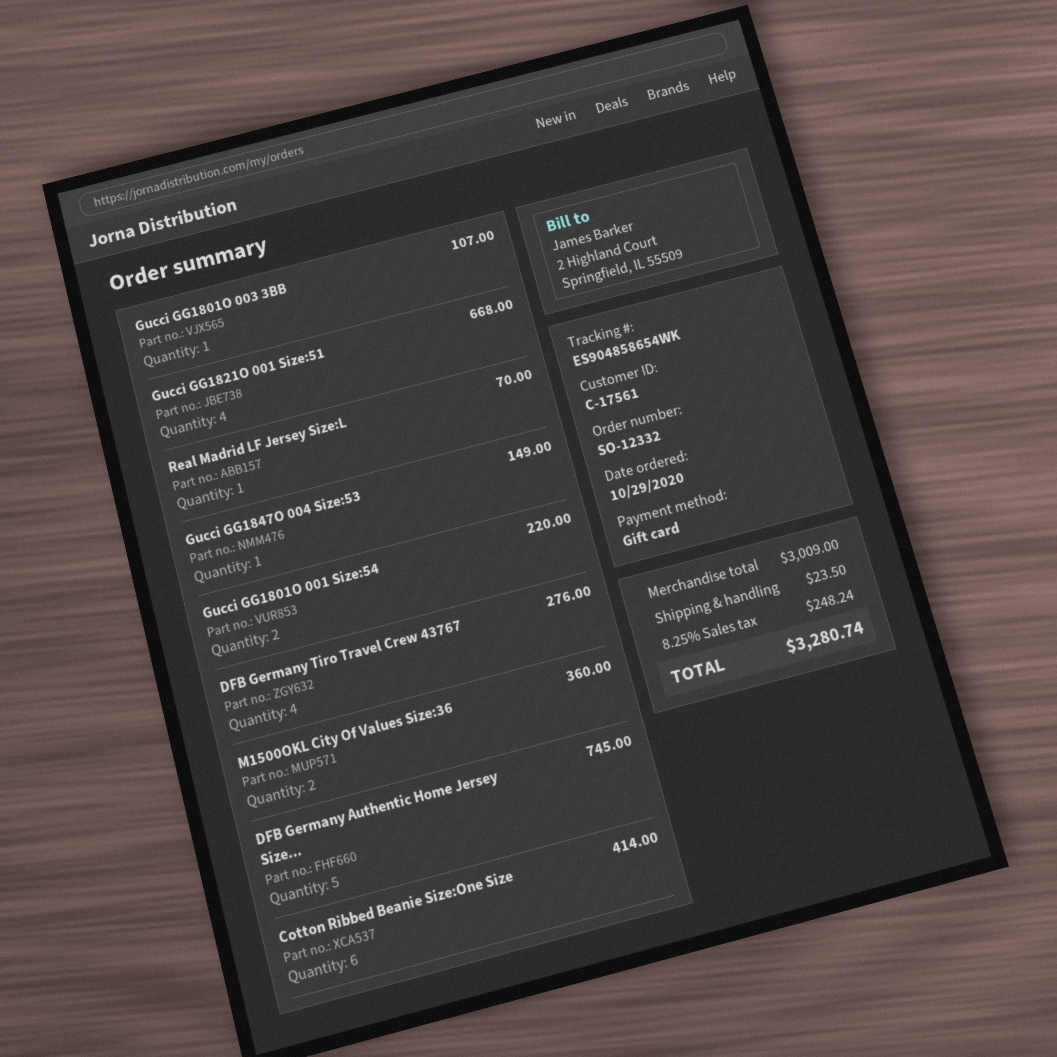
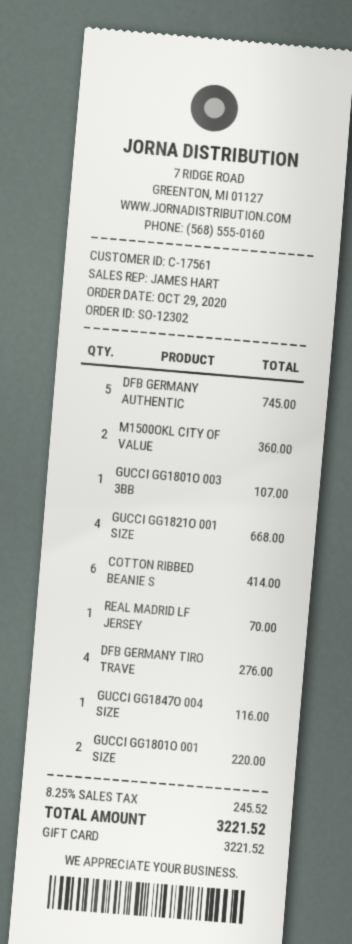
order number: SO-12332 -> SO-12302
Gucci GG1847O 004 Size:53: 1 for 149.00 -> 1 for 116.00
shipping: 23.50 -> none
tax: 8.25% = 248.24 -> 8.25% = 245.52
total: 3280.74 -> 3221.52

